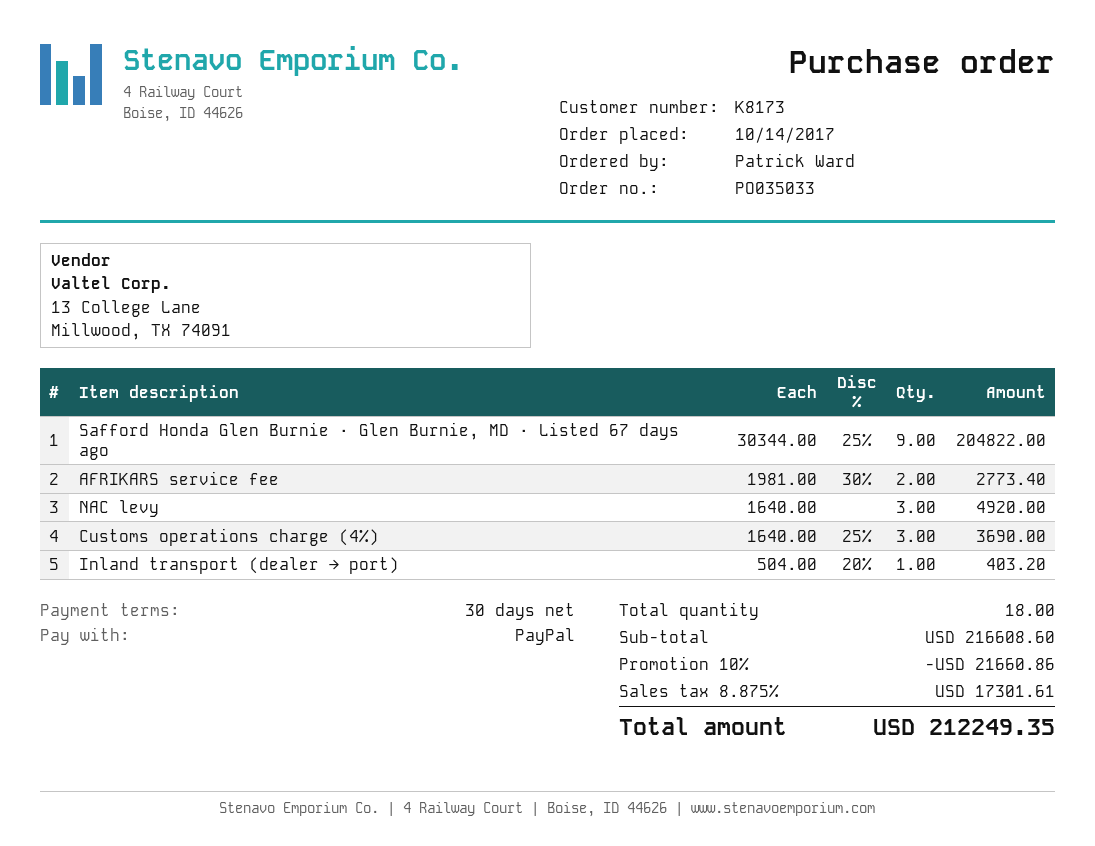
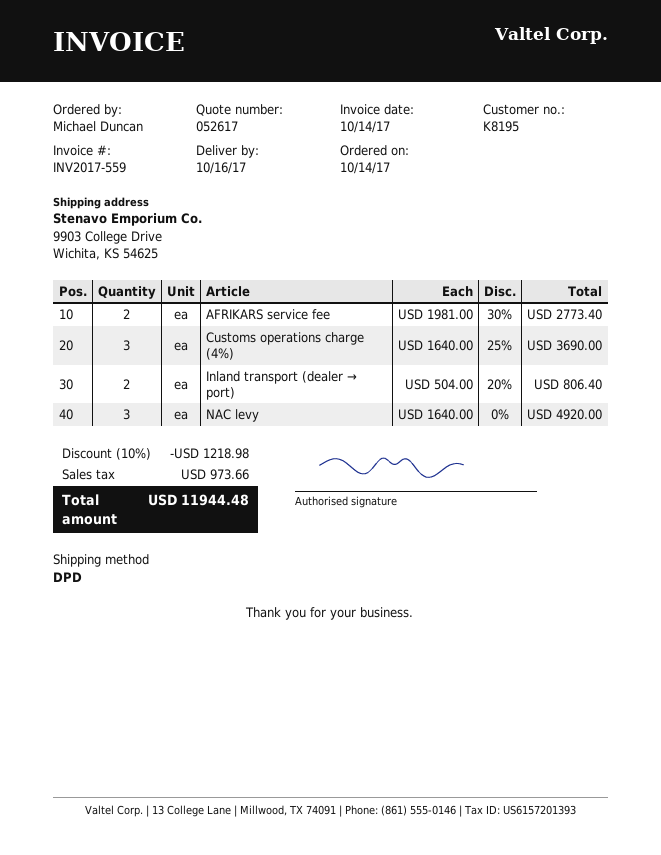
customer number: K8173 -> K8195
ordered by: Patrick Ward -> Michael Duncan
Safford Honda Glen Burnie · Glen Burnie, MD · Listed 67 days ago: 9 x 30344.00 - 25% = 204822.00 -> none
Inland transport (dealer → port): 1 x 504.00 - 20% = 403.20 -> 2 x 504.00 - 20% = 806.40
discount: 10% = 21660.86 -> 10% = 1218.98
tax: 17301.61 -> 973.66
total: 212249.35 -> 11944.48

